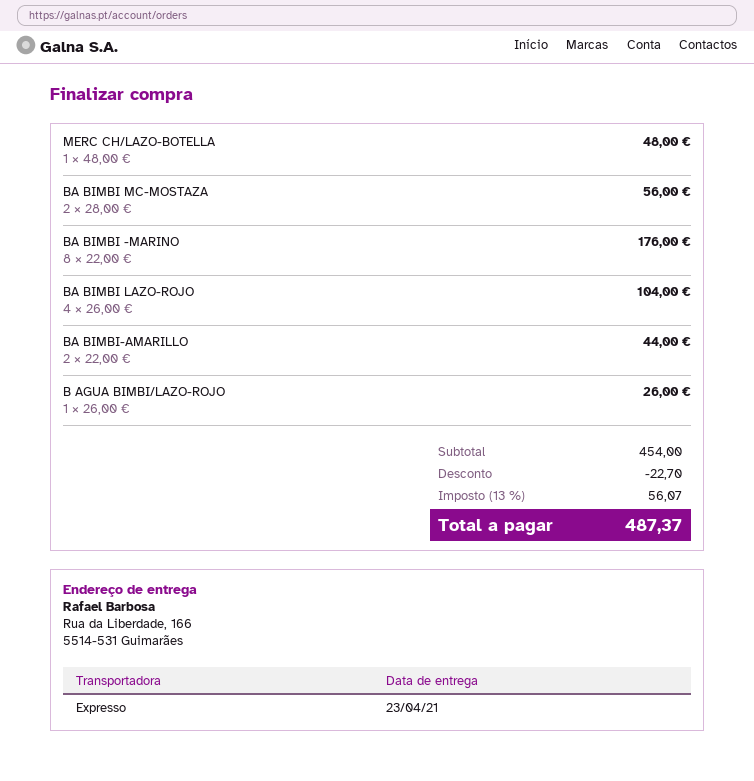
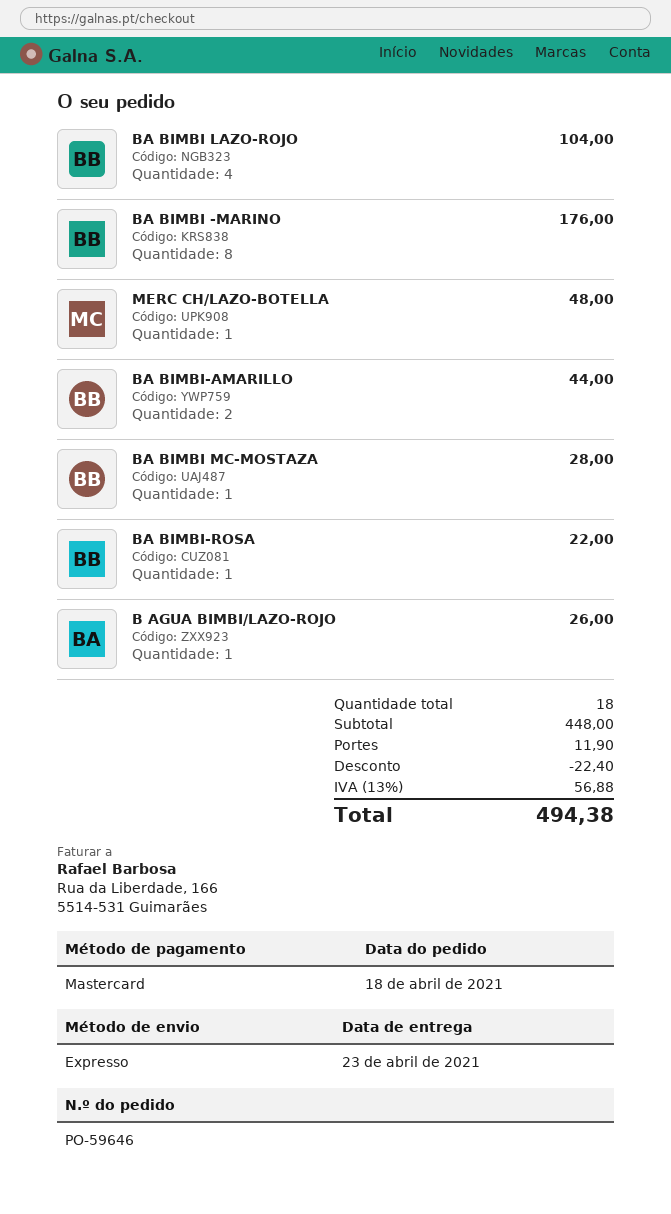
BA BIMBI MC-MOSTAZA: 2 for 56.00 -> 1 for 28.00
BA BIMBI-ROSA: none -> 1 for 22.00
subtotal: 454.00 -> 448.00
discount: 22.70 -> 22.40
shipping: none -> 11.90
tax: 13% = 56.07 -> 13% = 56.88
total: 487.37 -> 494.38

